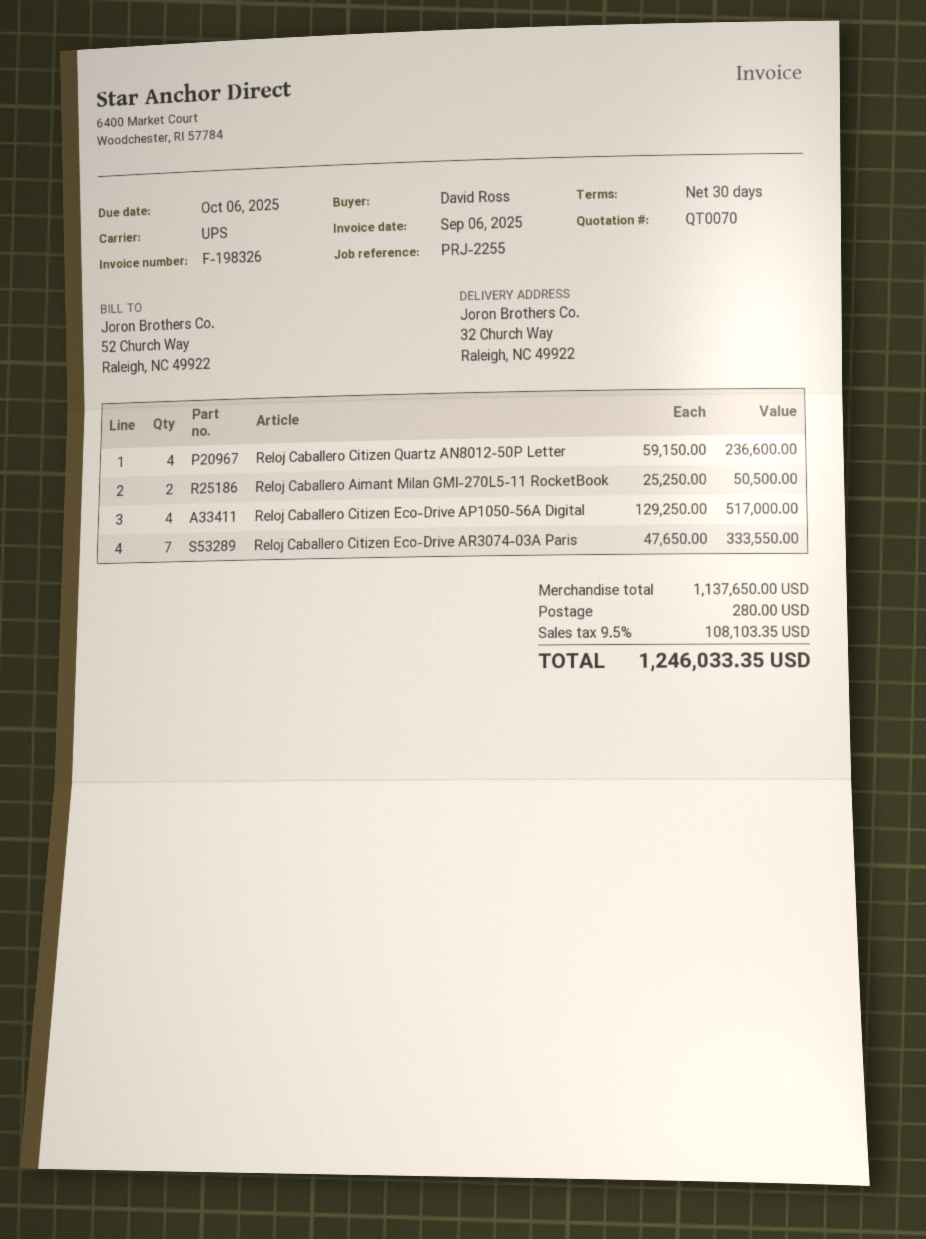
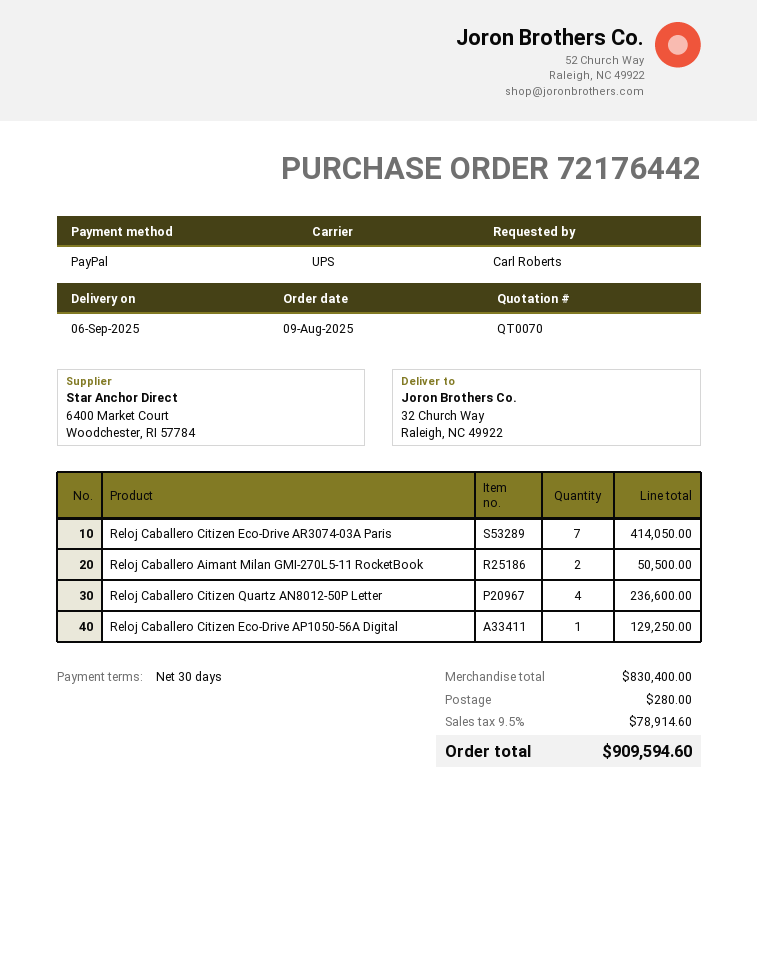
ordered by: David Ross -> Carl Roberts
Reloj Caballero Citizen Eco-Drive AP1050-56A Digital: 4 for 517000.00 -> 1 for 129250.00
Reloj Caballero Citizen Eco-Drive AR3074-03A Paris: 7 for 333550.00 -> 7 for 414050.00
subtotal: 1137650.00 -> 830400.00
tax: 9.5% = 108103.35 -> 9.5% = 78914.60
total: 1246033.35 -> 909594.60

